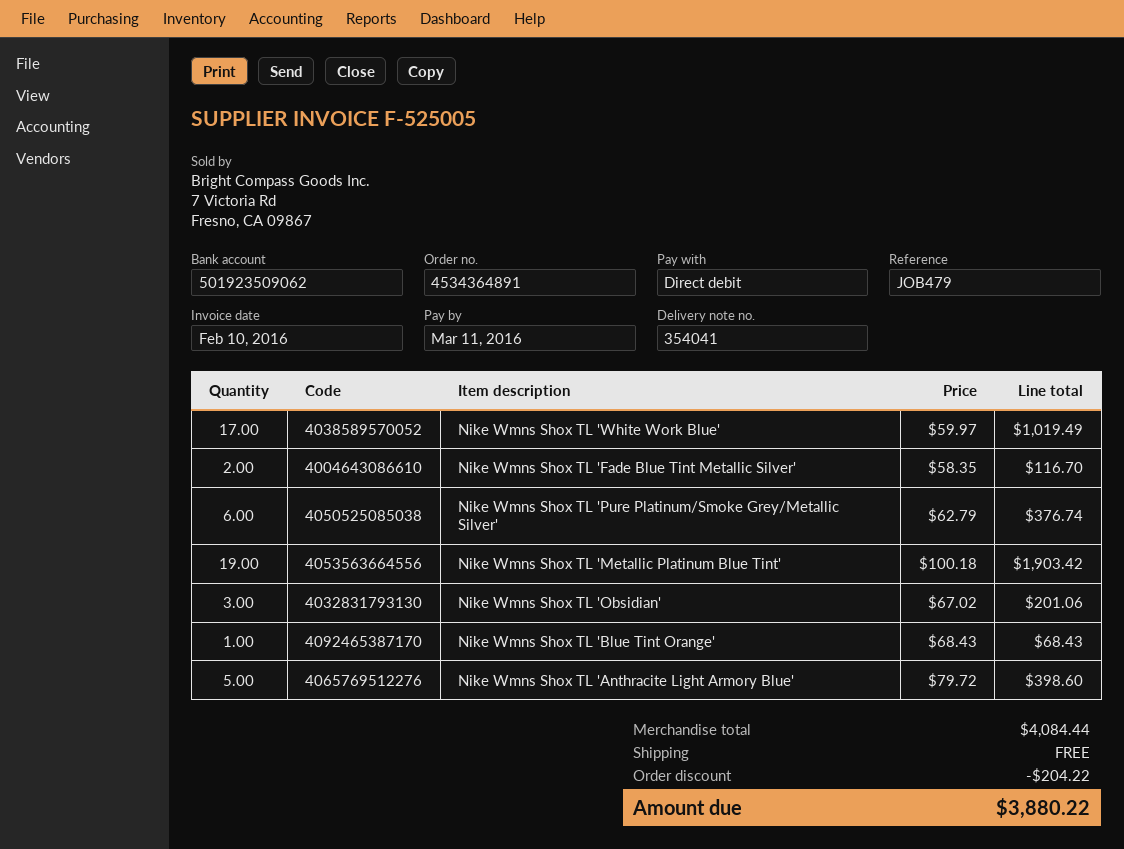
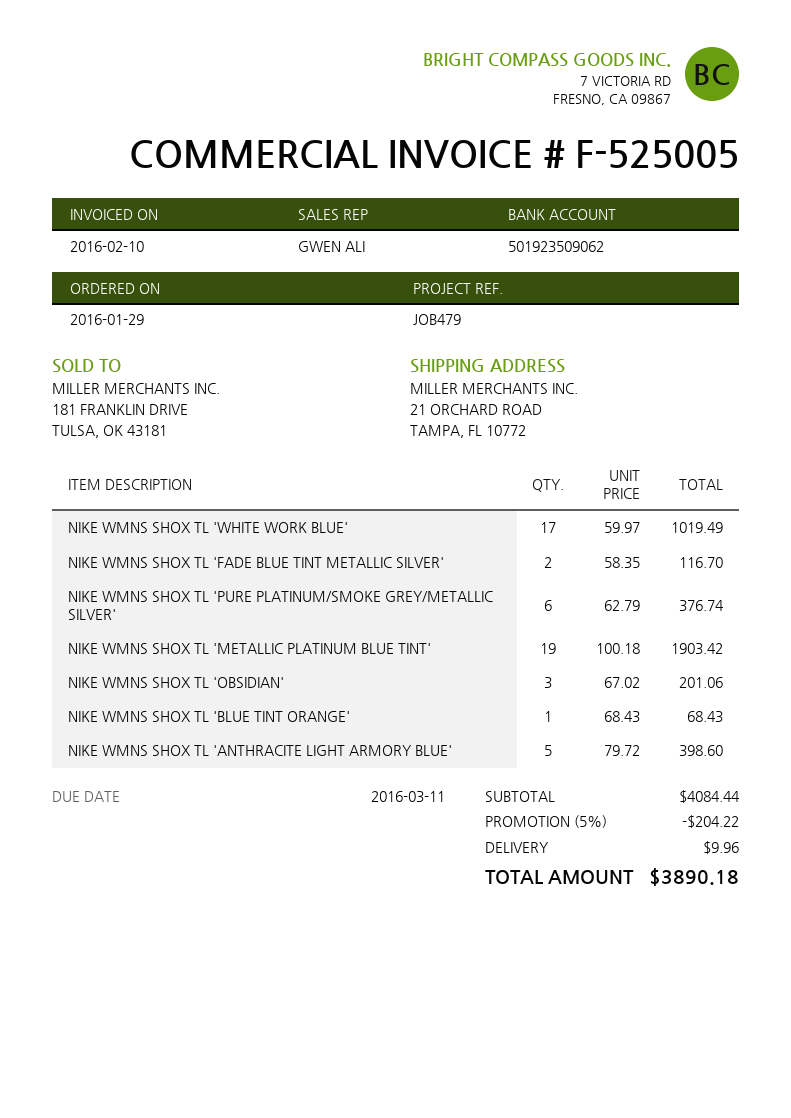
shipping: 0.00 -> 9.96
total: 3880.22 -> 3890.18

